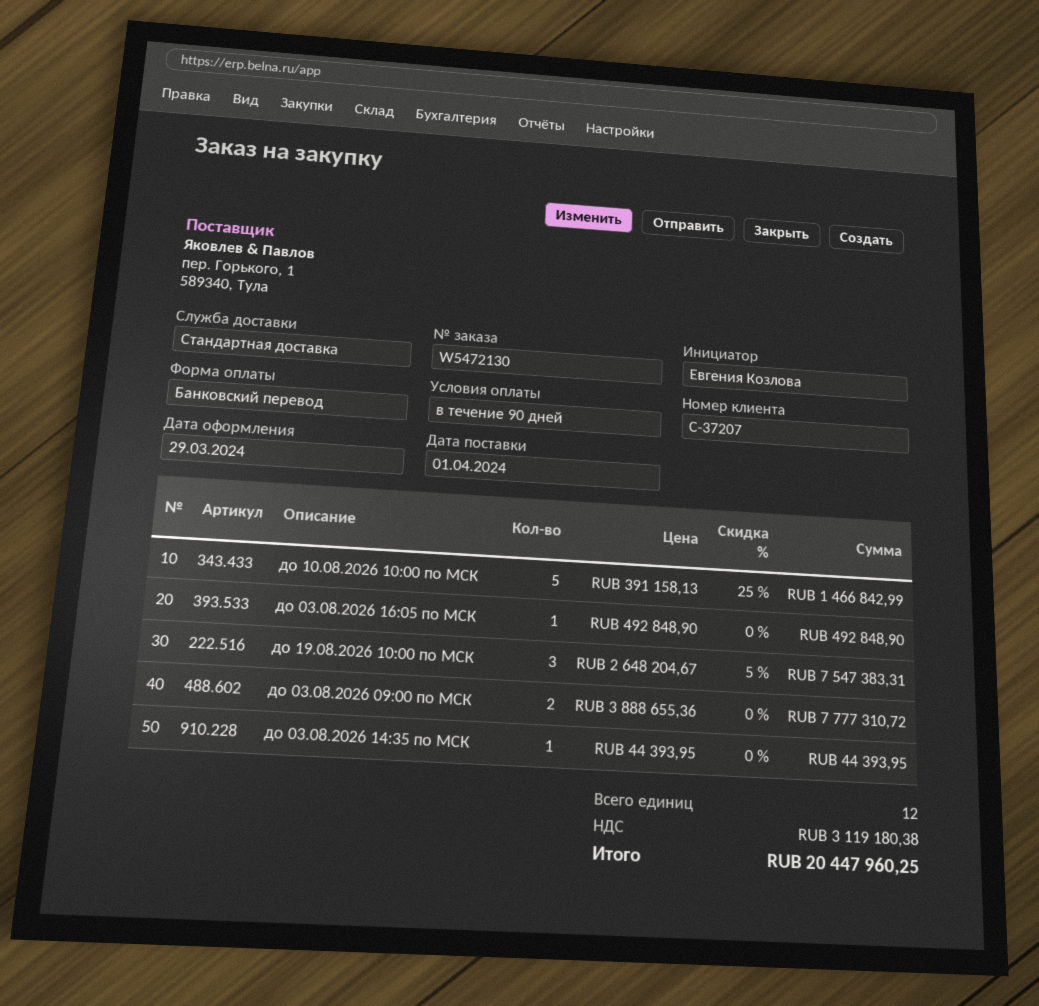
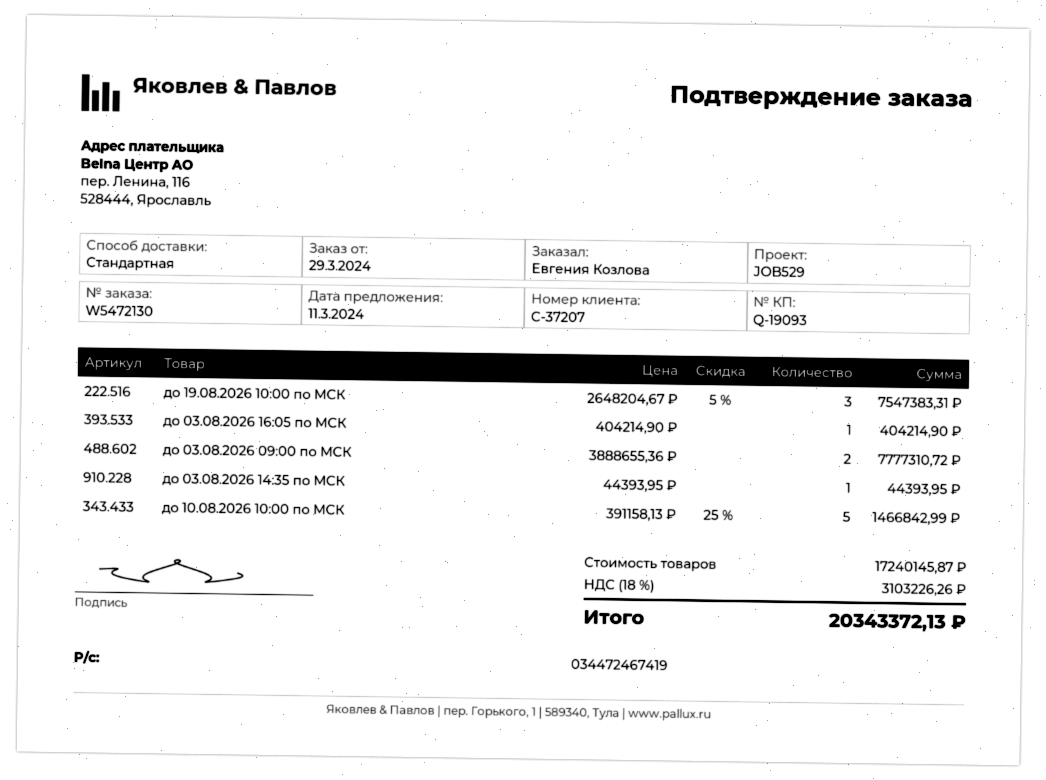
до 03.08.2026 16:05 по МСК: 1 x 492848.90 = 492848.90 -> 1 x 404214.90 = 404214.90
tax: 3119180.38 -> 3103226.26
total: 20447960.25 -> 20343372.13

